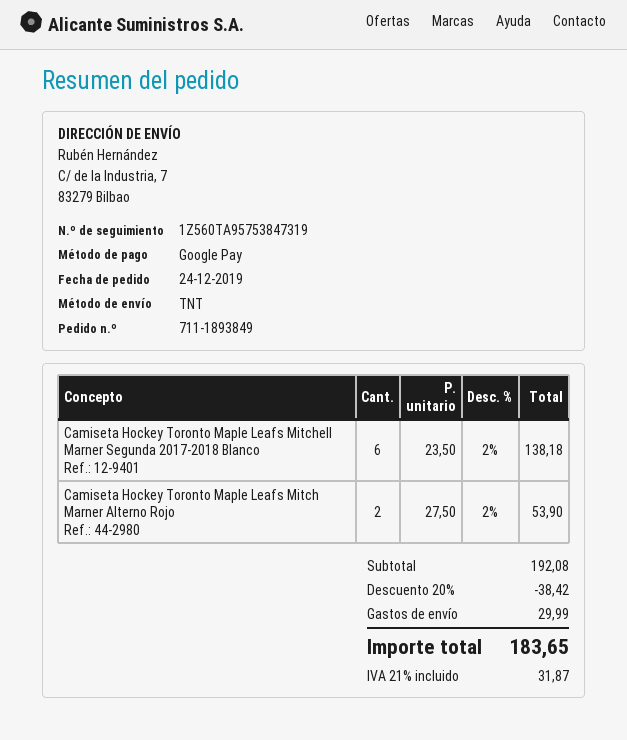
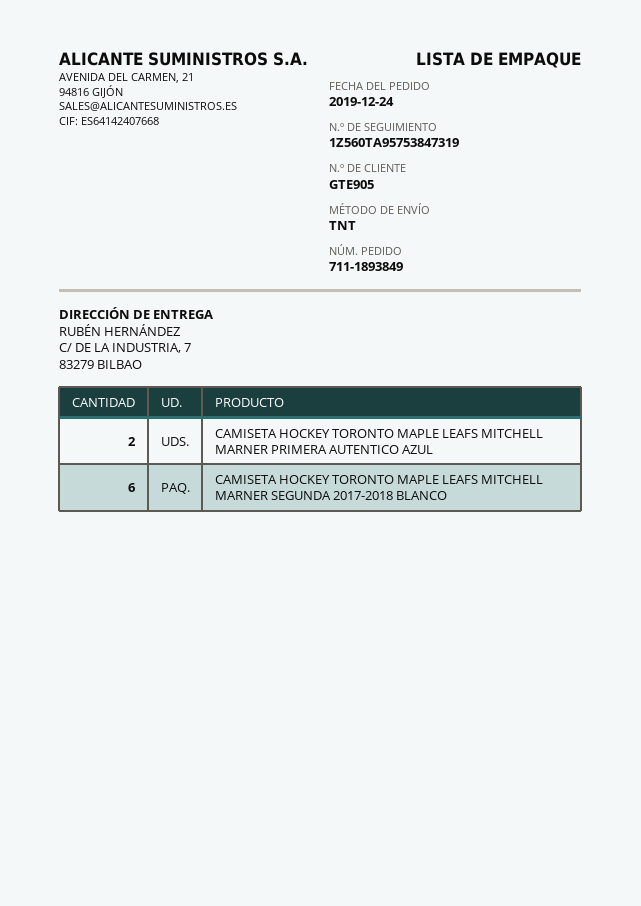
Camiseta Hockey Toronto Maple Leafs Mitch Marner Alterno Rojo: 2 -> none
CAMISETA HOCKEY TORONTO MAPLE LEAFS MITCHELL MARNER PRIMERA AUTENTICO AZUL: none -> 2

